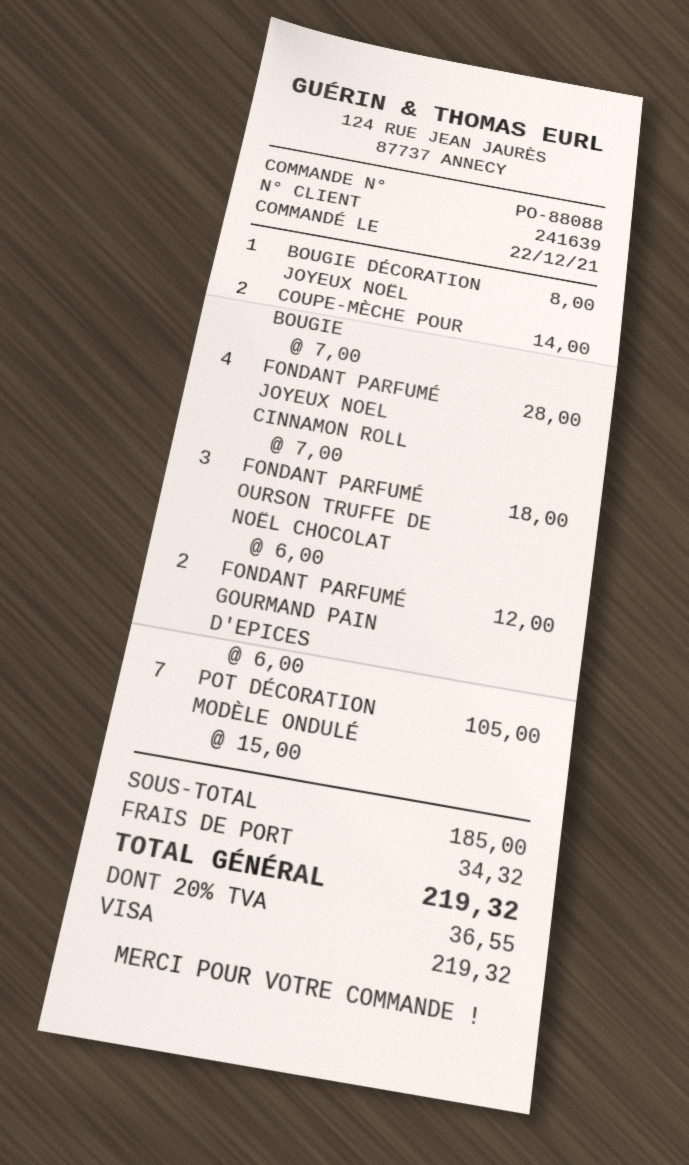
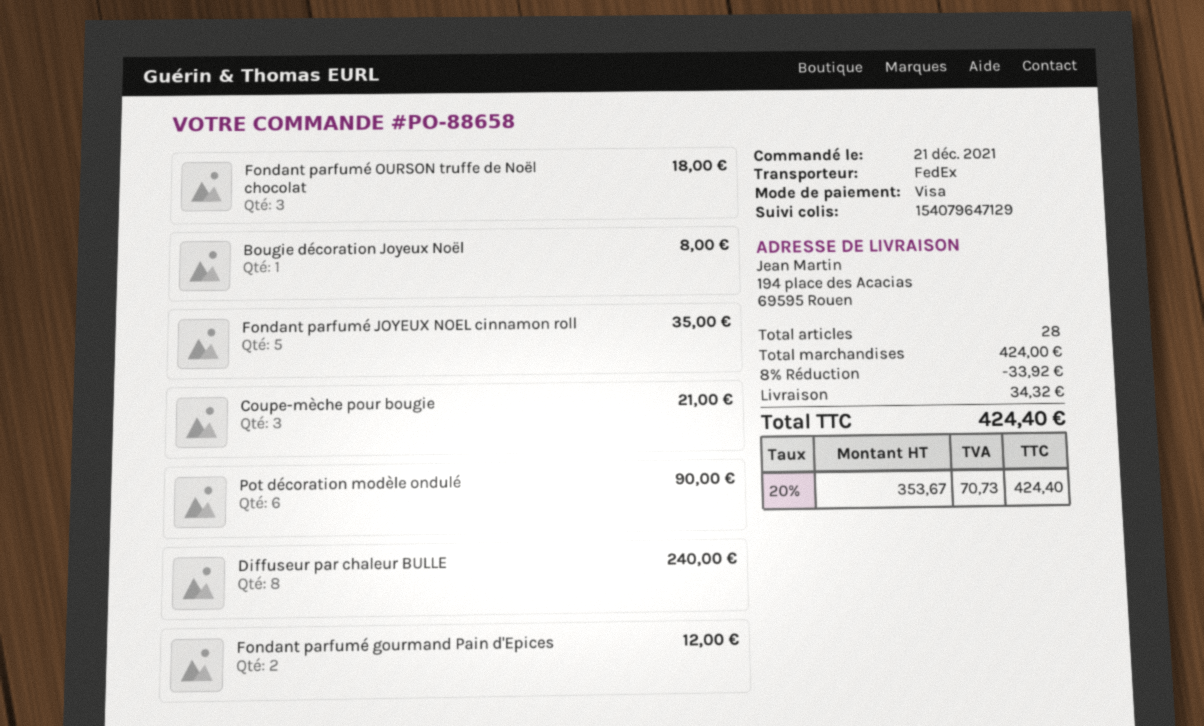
order number: PO-88088 -> PO-88658
order date: 2021-12-22 -> 2021-12-21
COUPE-MÈCHE POUR BOUGIE: 2 for 14.00 -> 3 for 21.00
FONDANT PARFUMÉ JOYEUX NOEL CINNAMON ROLL: 4 for 28.00 -> 5 for 35.00
POT DÉCORATION MODÈLE ONDULÉ: 7 for 105.00 -> 6 for 90.00
Diffuseur par chaleur BULLE: none -> 8 for 240.00
subtotal: 185.00 -> 424.00
discount: none -> 8% = 33.92
tax: 20% = 36.55 -> 20% = 70.73
total: 219.32 -> 424.40

